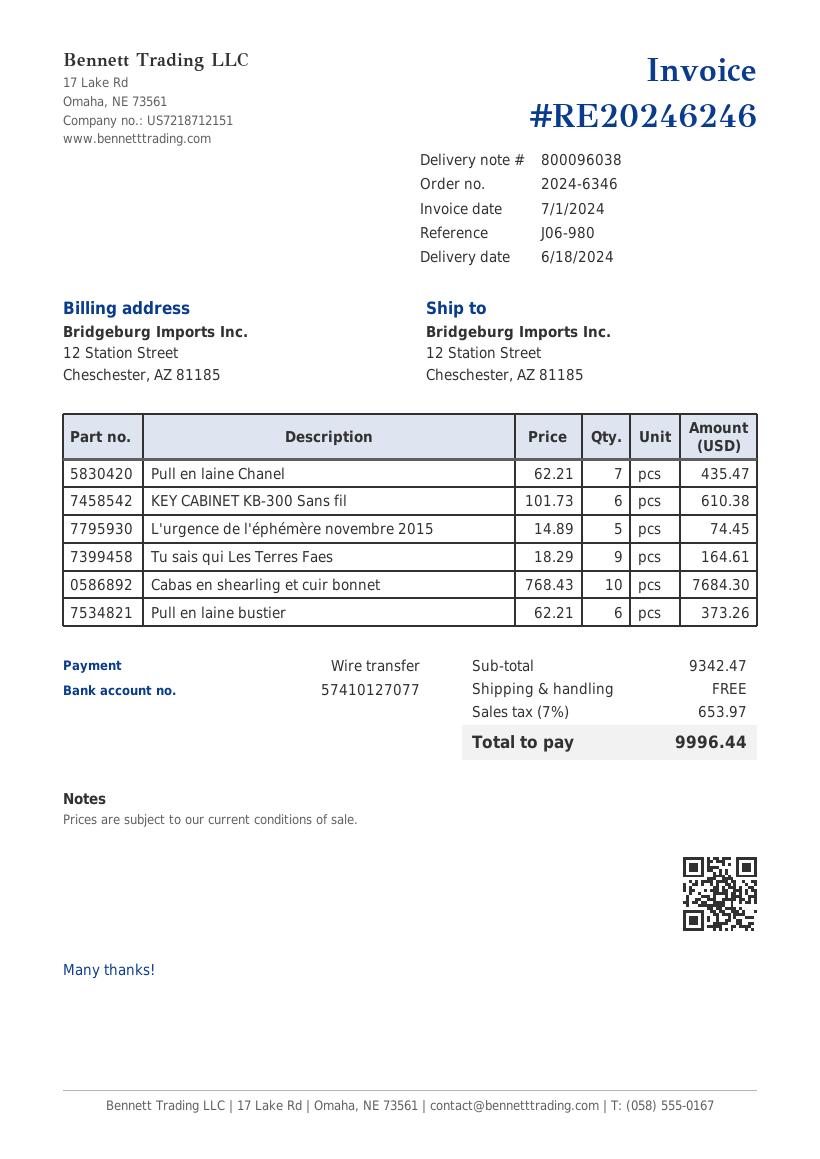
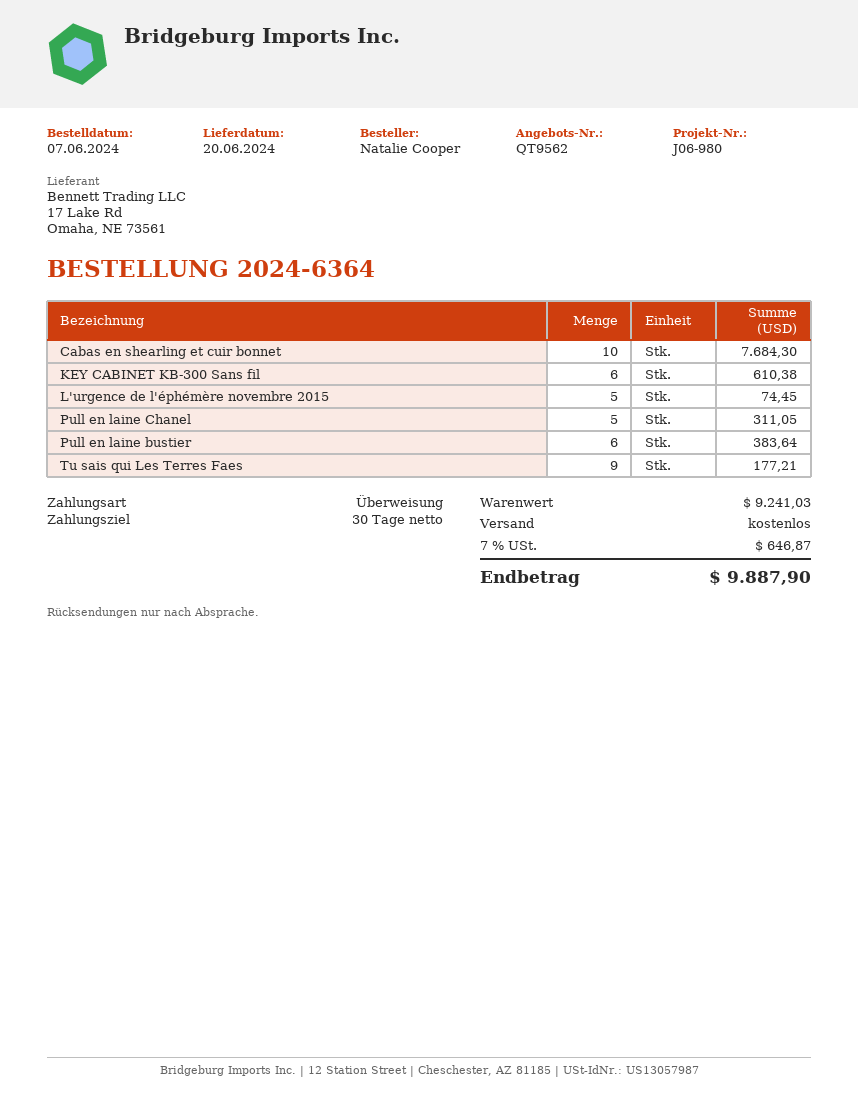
order number: 2024-6346 -> 2024-6364
delivery date: 2024-06-18 -> 2024-06-20
Pull en laine Chanel: 7 for 435.47 -> 5 for 311.05
Tu sais qui Les Terres Faes: 9 for 164.61 -> 9 for 177.21
Pull en laine bustier: 6 for 373.26 -> 6 for 383.64
subtotal: 9342.47 -> 9241.03
tax: 7% = 653.97 -> 7% = 646.87
total: 9996.44 -> 9887.90

